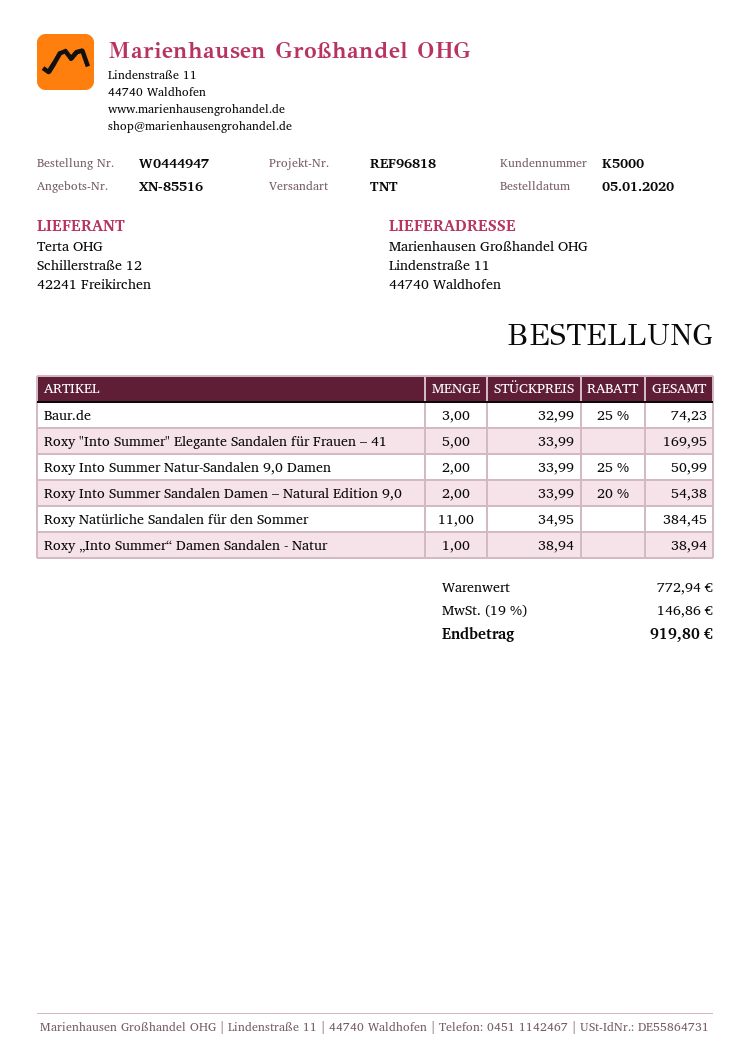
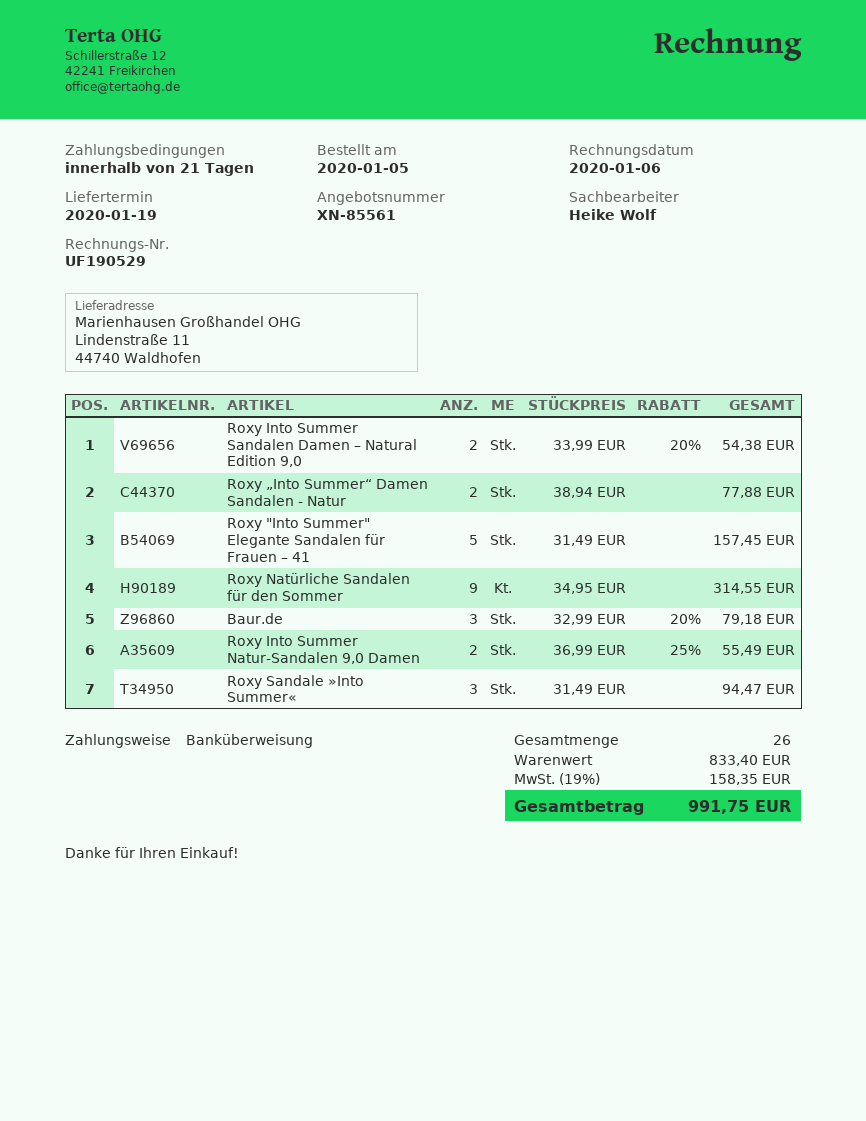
quote number: XN-85516 -> XN-85561
Baur.de: 3 x 32.99 - 25% = 74.23 -> 3 x 32.99 - 20% = 79.18
Roxy "Into Summer" Elegante Sandalen für Frauen – 41: 5 x 33.99 = 169.95 -> 5 x 31.49 = 157.45
Roxy Into Summer Natur-Sandalen 9,0 Damen: 2 x 33.99 - 25% = 50.99 -> 2 x 36.99 - 25% = 55.49
Roxy Natürliche Sandalen für den Sommer: 11 x 34.95 = 384.45 -> 9 x 34.95 = 314.55
Roxy „Into Summer“ Damen Sandalen - Natur: 1 x 38.94 = 38.94 -> 2 x 38.94 = 77.88
Roxy Sandale »Into Summer«: none -> 3 x 31.49 = 94.47
subtotal: 772.94 -> 833.40
tax: 19% = 146.86 -> 19% = 158.35
total: 919.80 -> 991.75

